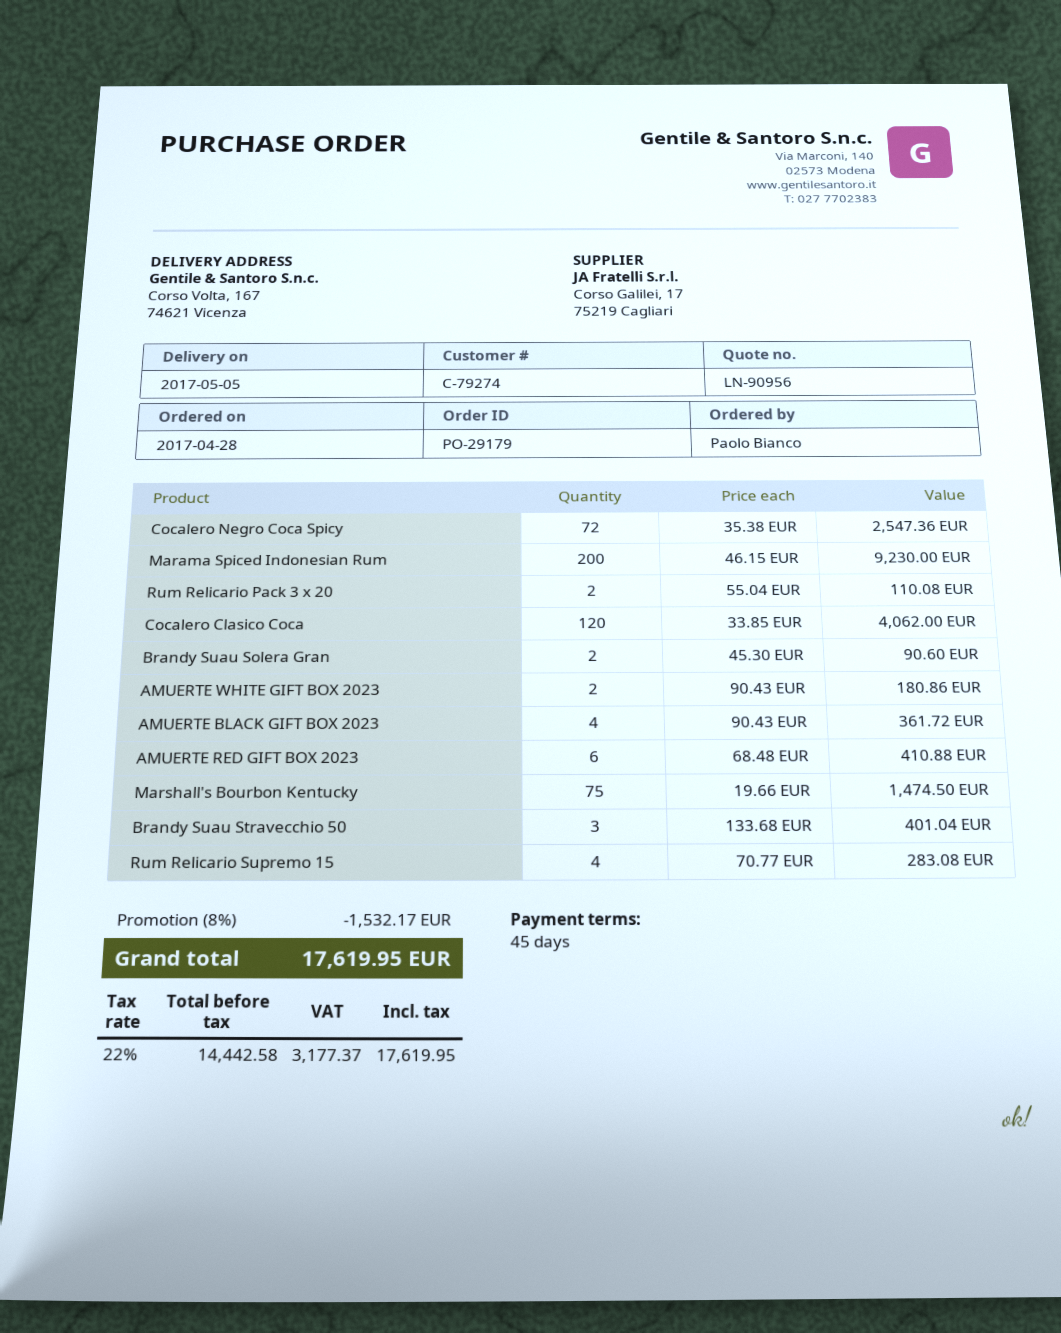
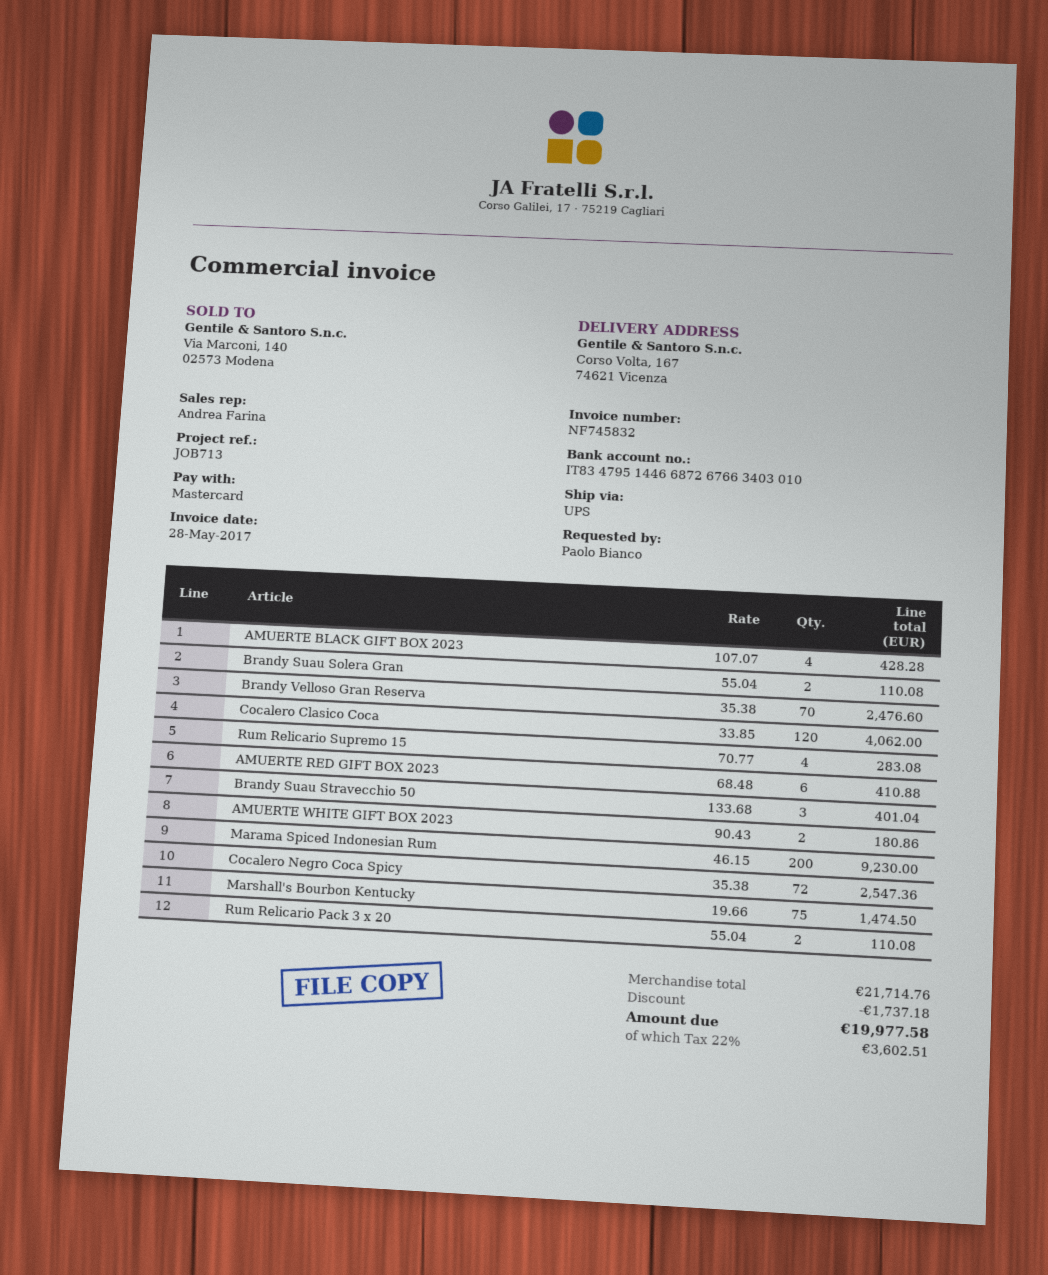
Brandy Suau Solera Gran: 2 x 45.30 = 90.60 -> 2 x 55.04 = 110.08
AMUERTE BLACK GIFT BOX 2023: 4 x 90.43 = 361.72 -> 4 x 107.07 = 428.28
Brandy Velloso Gran Reserva: none -> 70 x 35.38 = 2476.60
discount: 1532.17 -> 1737.18
tax: 22% = 3177.37 -> 22% = 3602.51
total: 17619.95 -> 19977.58

